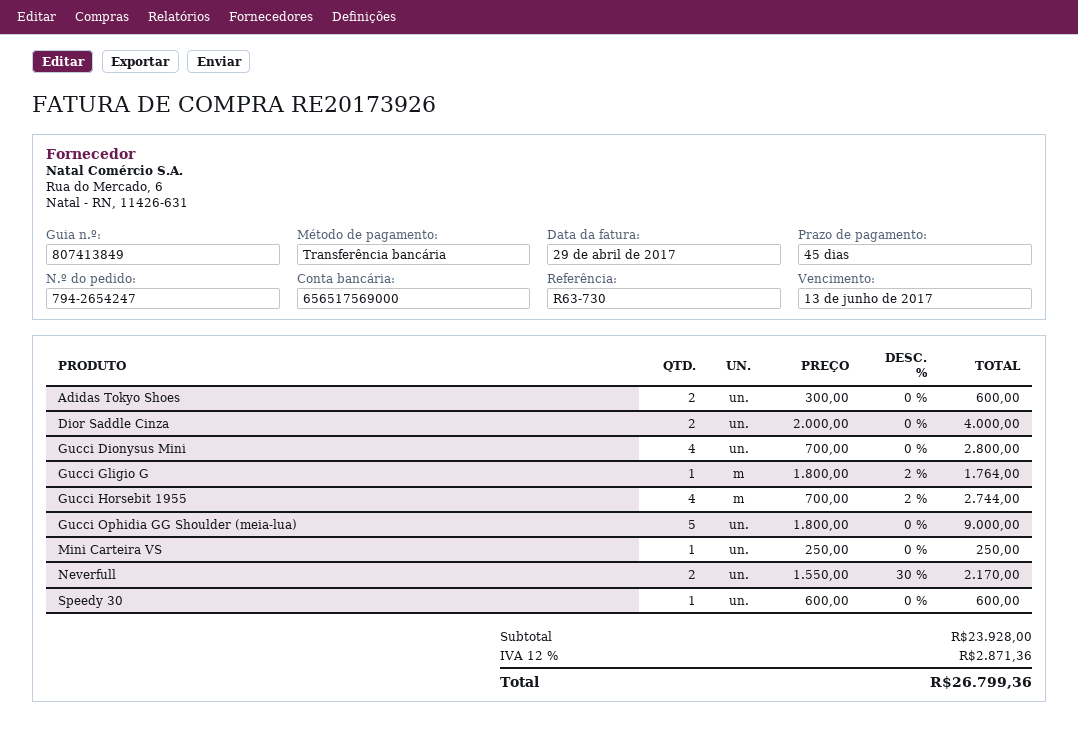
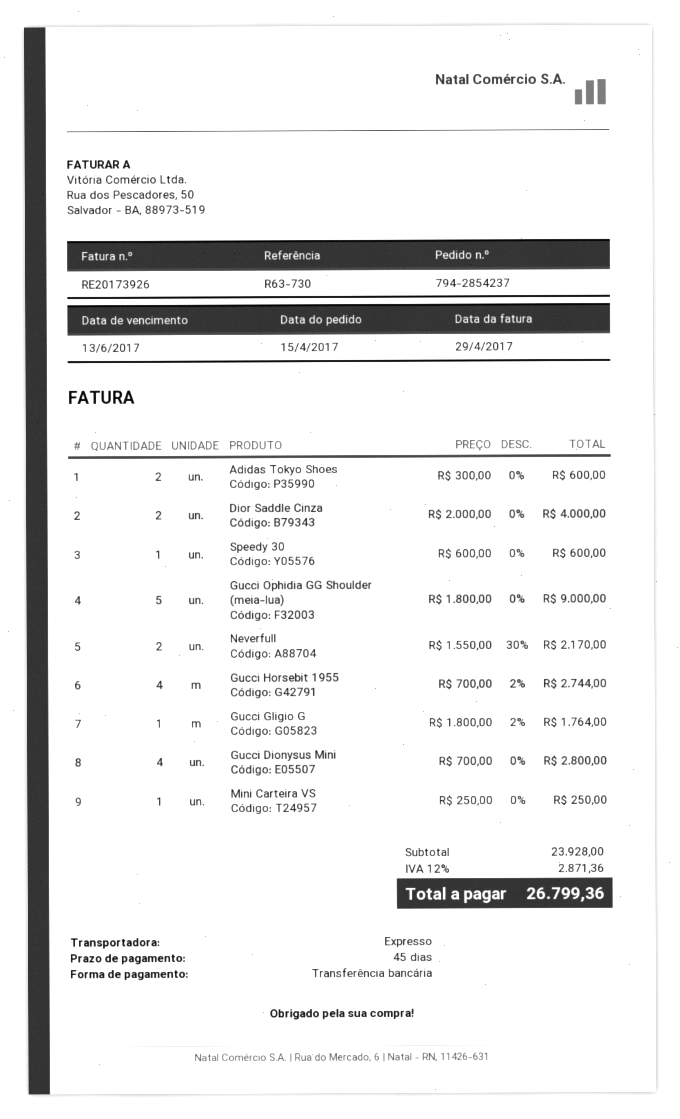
order number: 794-2654247 -> 794-2854237

